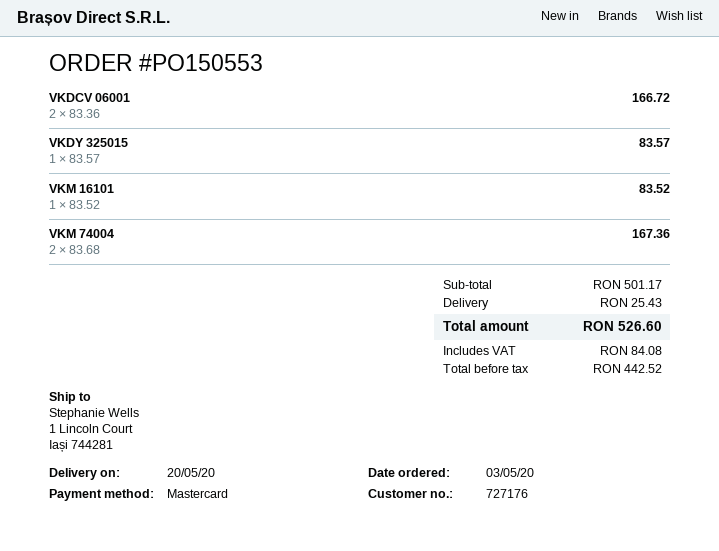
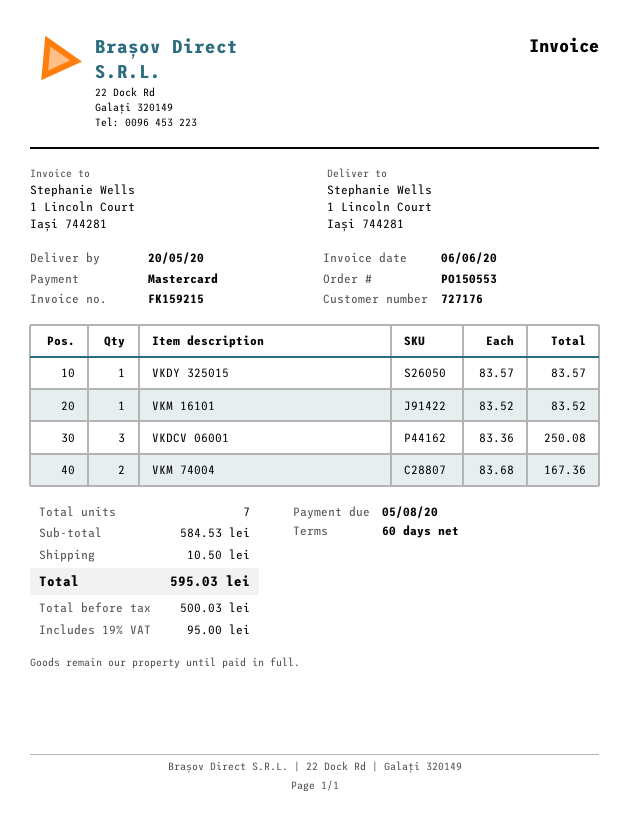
VKDCV 06001: 2 x 83.36 = 166.72 -> 3 x 83.36 = 250.08
subtotal: 501.17 -> 584.53
shipping: 25.43 -> 10.50
net: 442.52 -> 500.03
tax: 84.08 -> 95.00
total: 526.60 -> 595.03

